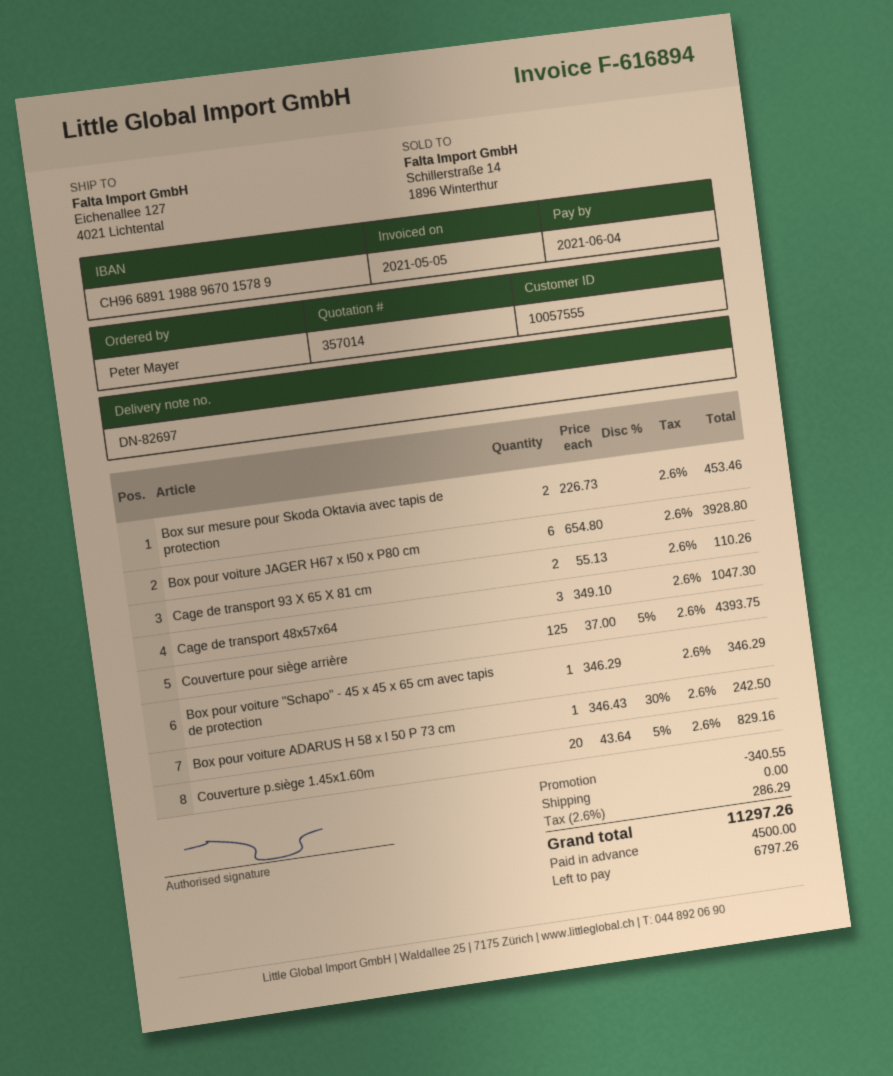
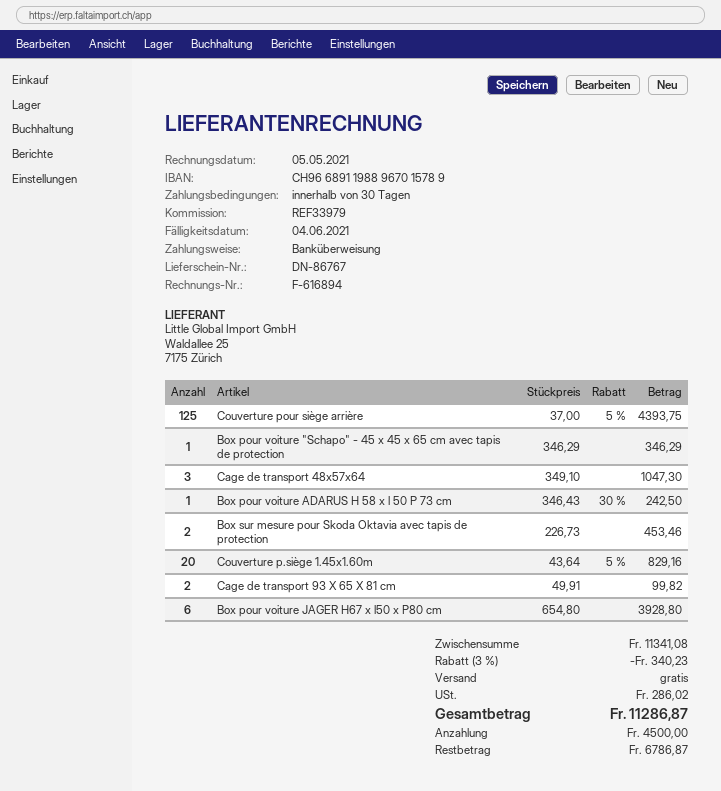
delivery note number: DN-82697 -> DN-86767
Cage de transport 93 X 65 X 81 cm: 2 x 55.13 = 110.26 -> 2 x 49.91 = 99.82
discount: 340.55 -> 340.23
tax: 286.29 -> 286.02
total: 11297.26 -> 11286.87
balance: 6797.26 -> 6786.87

